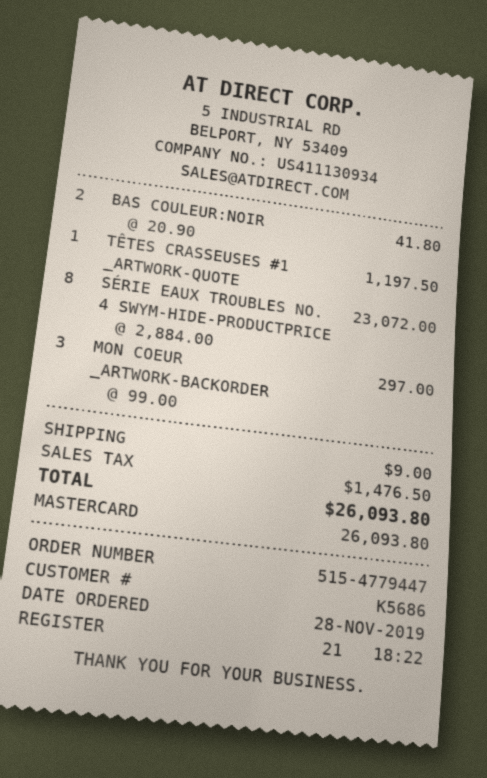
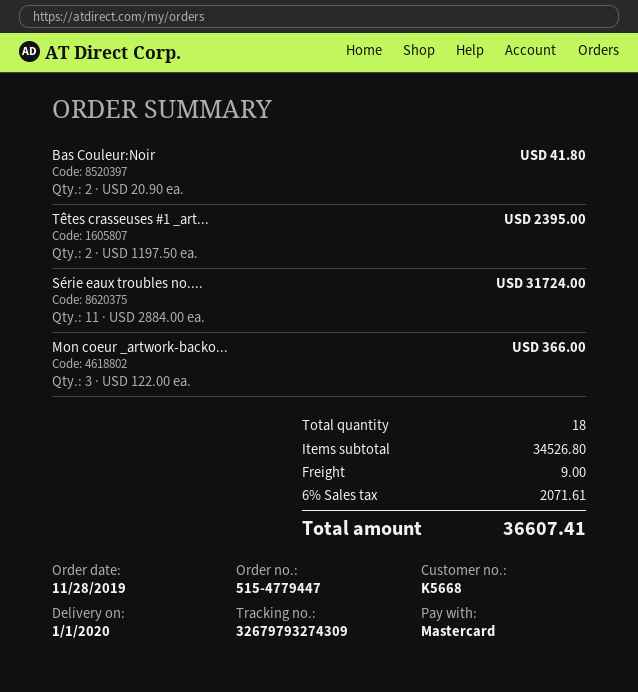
customer number: K5686 -> K5668
TÊTES CRASSEUSES #1 _ARTWORK-QUOTE: 1 x 1197.50 = 1197.50 -> 2 x 1197.50 = 2395.00
SÉRIE EAUX TROUBLES NO. 4 SWYM-HIDE-PRODUCTPRICE: 8 x 2884.00 = 23072.00 -> 11 x 2884.00 = 31724.00
MON COEUR _ARTWORK-BACKORDER: 3 x 99.00 = 297.00 -> 3 x 122.00 = 366.00
tax: 1476.50 -> 2071.61
total: 26093.80 -> 36607.41

